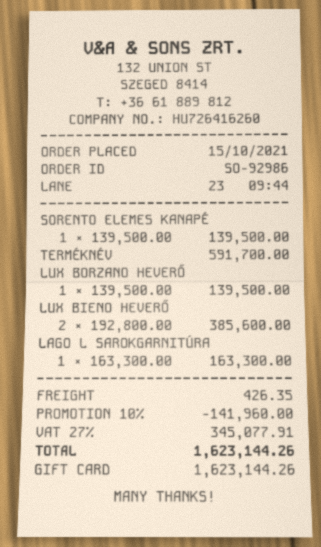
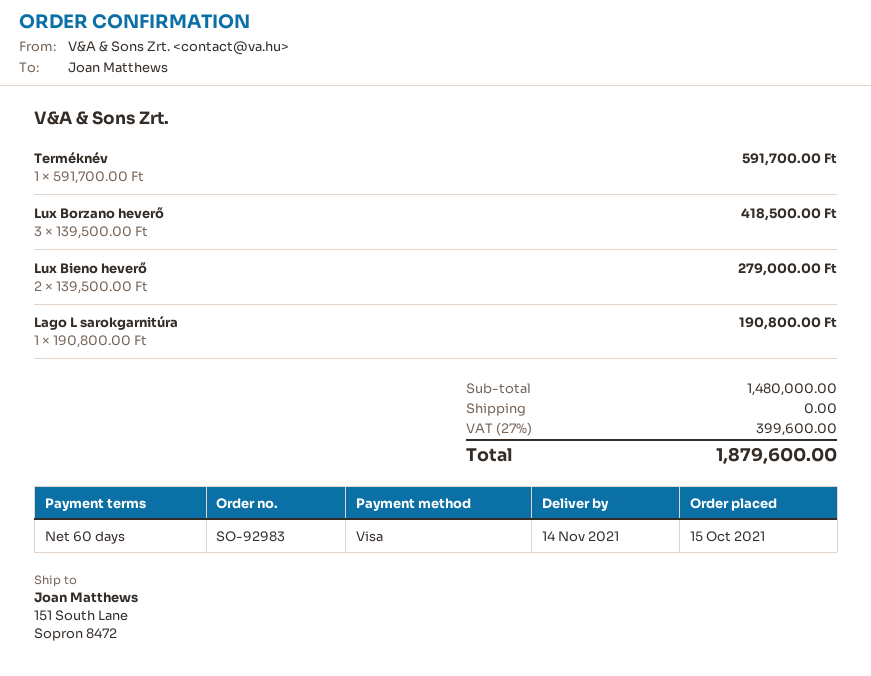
order number: SO-92986 -> SO-92983
payment method: gift card -> Visa
SORENTO ELEMES KANAPÉ: 1 x 139500.00 = 139500.00 -> none
LUX BORZANO HEVERŐ: 1 x 139500.00 = 139500.00 -> 3 x 139500.00 = 418500.00
LUX BIENO HEVERŐ: 2 x 192800.00 = 385600.00 -> 2 x 139500.00 = 279000.00
LAGO L SAROKGARNITÚRA: 1 x 163300.00 = 163300.00 -> 1 x 190800.00 = 190800.00
discount: 10% = 141960.00 -> none
shipping: 426.35 -> 0.00
tax: 27% = 345077.91 -> 27% = 399600.00
total: 1623144.26 -> 1879600.00

